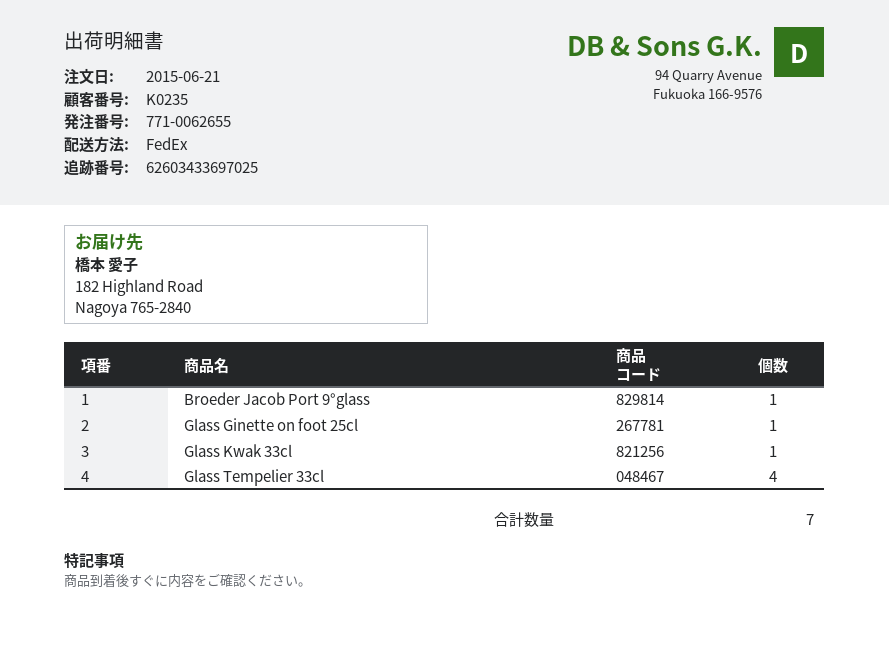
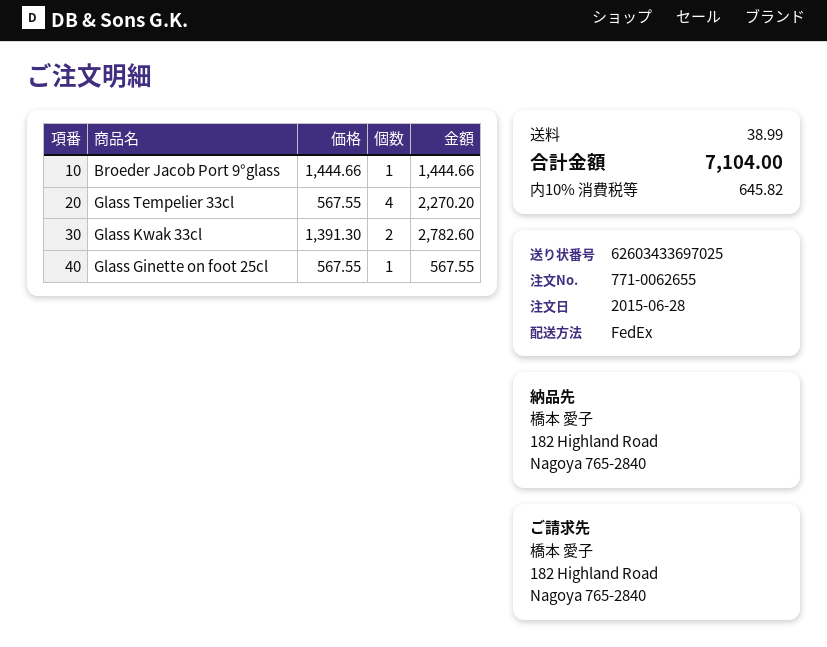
order date: 2015-06-21 -> 2015-06-28
Glass Kwak 33cl: 1 -> 2

